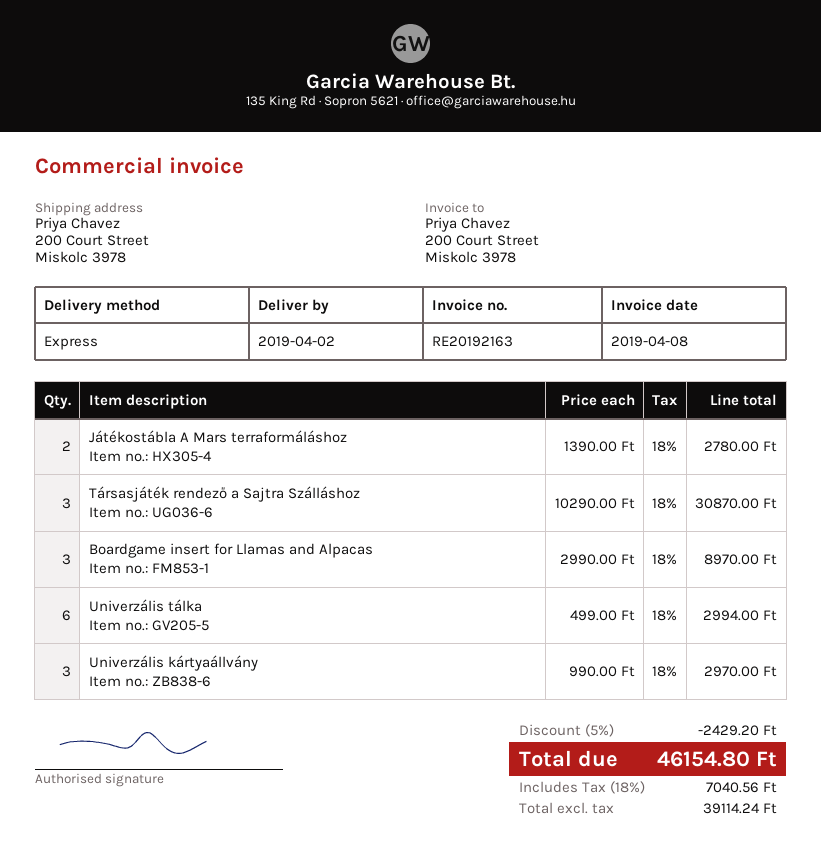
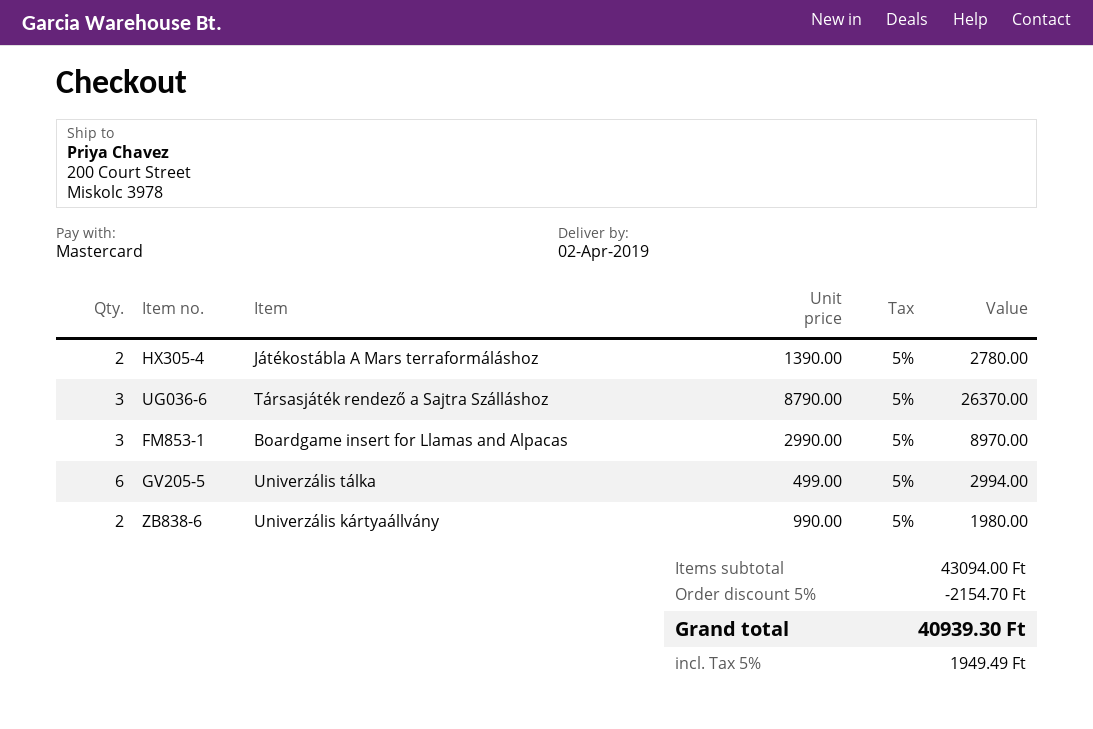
Társasjáték rendező a Sajtra Szálláshoz: 3 x 10290.00 = 30870.00 -> 3 x 8790.00 = 26370.00
Univerzális kártyaállvány: 3 x 990.00 = 2970.00 -> 2 x 990.00 = 1980.00
discount: 5% = 2429.20 -> 5% = 2154.70
tax: 18% = 7040.56 -> 5% = 1949.49
total: 46154.80 -> 40939.30

